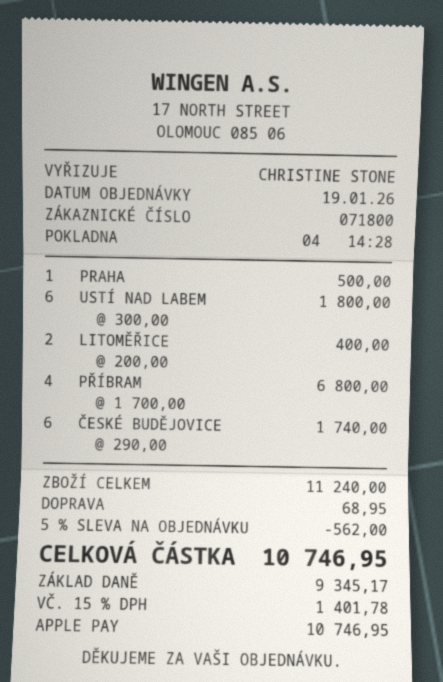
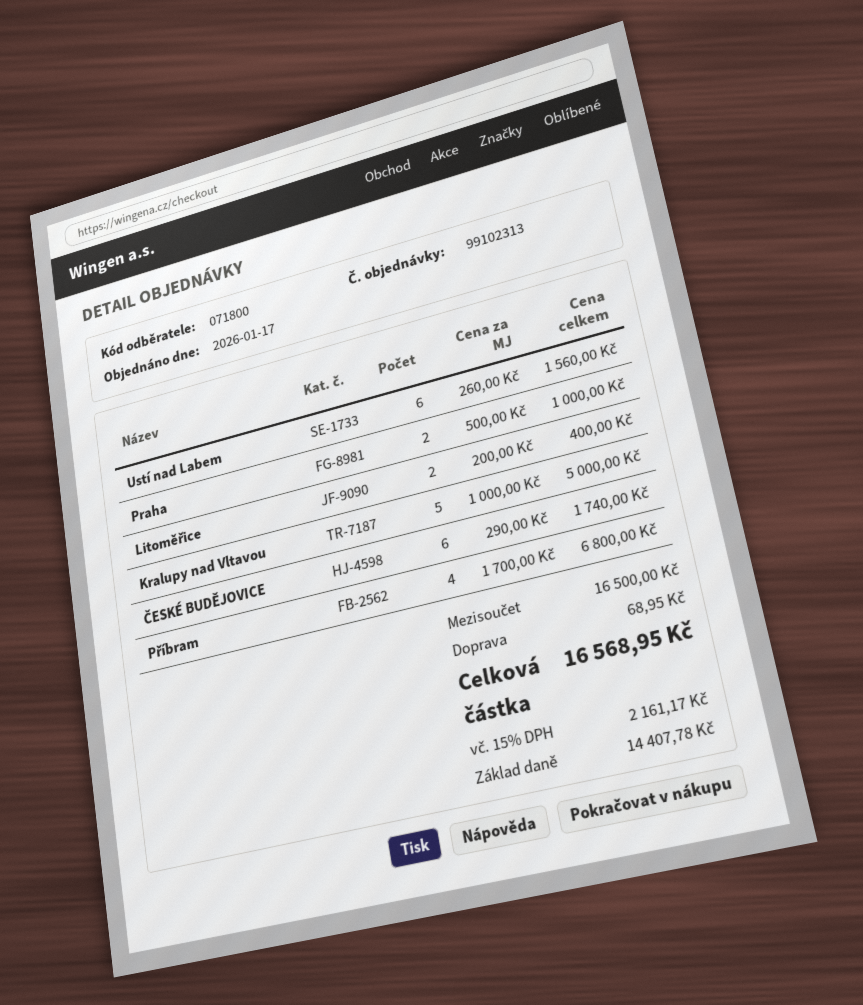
order date: 2026-01-19 -> 2026-01-17
PRAHA: 1 x 500.00 = 500.00 -> 2 x 500.00 = 1000.00
USTÍ NAD LABEM: 6 x 300.00 = 1800.00 -> 6 x 260.00 = 1560.00
Kralupy nad Vltavou: none -> 5 x 1000.00 = 5000.00
subtotal: 11240.00 -> 16500.00
discount: 5% = 562.00 -> none
net: 9345.17 -> 14407.78
tax: 15% = 1401.78 -> 15% = 2161.17
total: 10746.95 -> 16568.95

